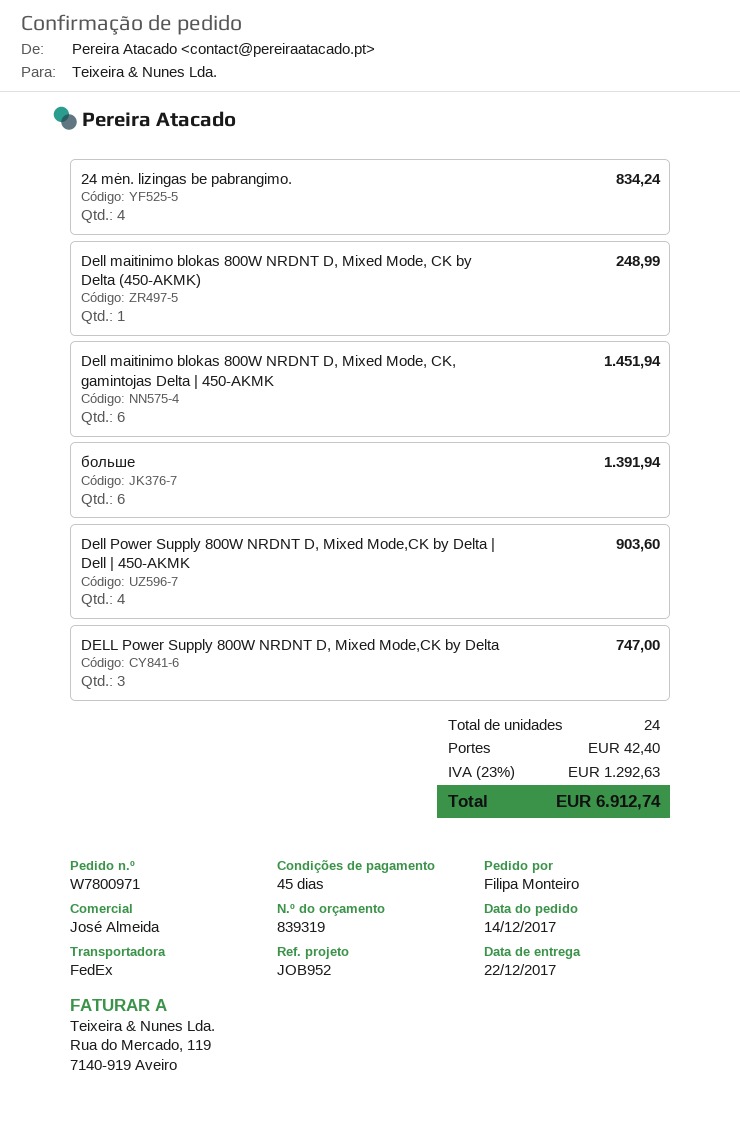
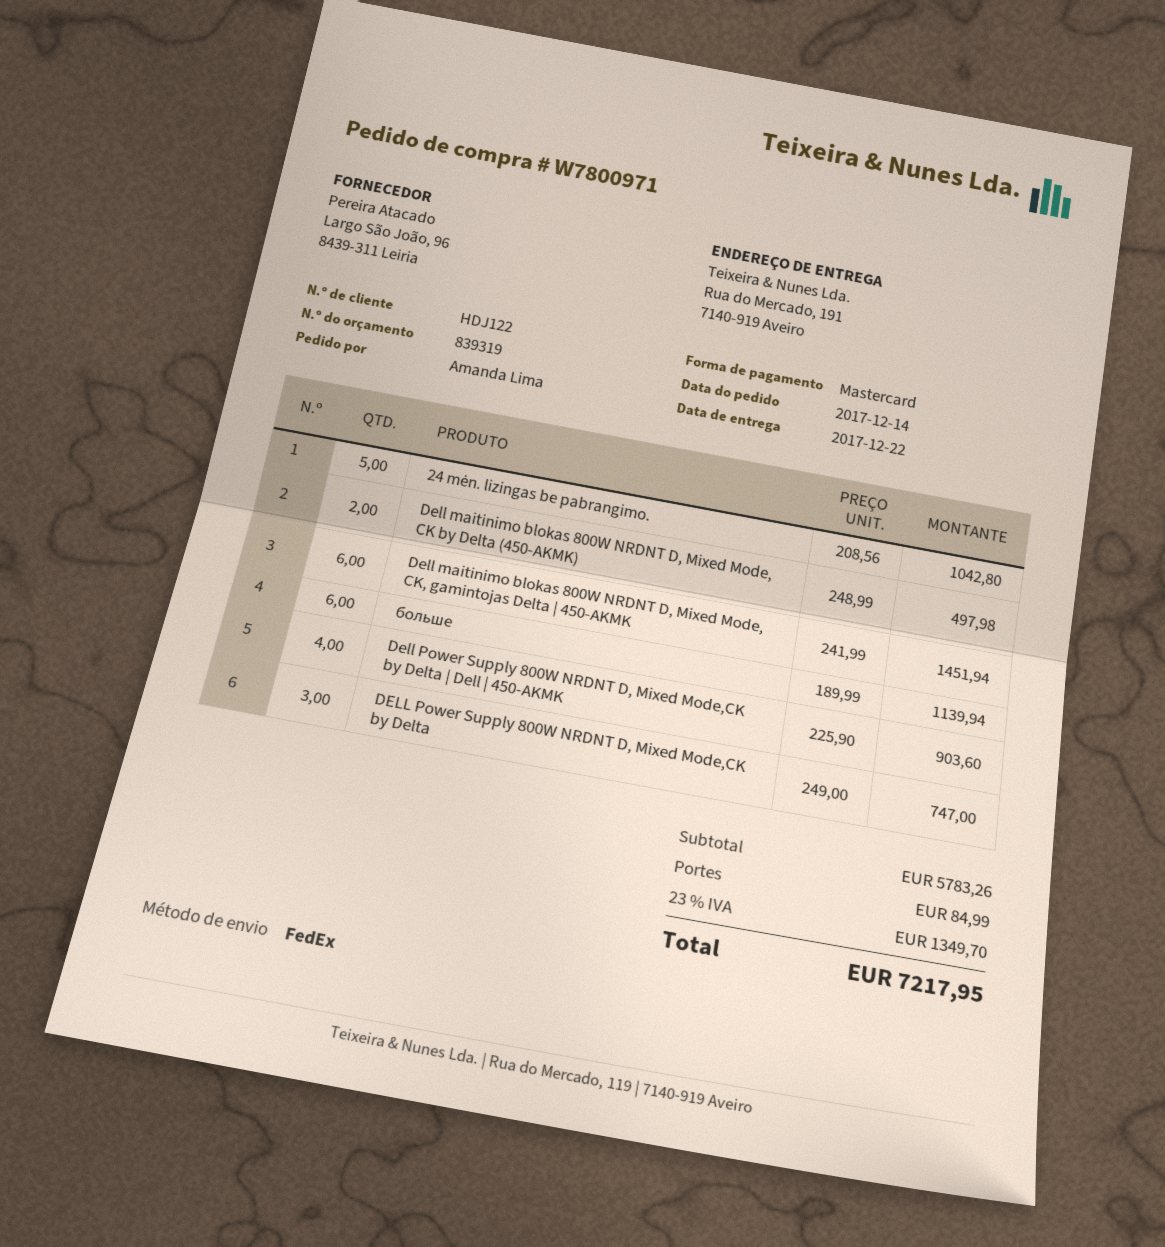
ordered by: Filipa Monteiro -> Amanda Lima
24 mėn. lizingas be pabrangimo.: 4 for 834.24 -> 5 for 1042.80
Dell maitinimo blokas 800W NRDNT D, Mixed Mode, CK by Delta (450-AKMK): 1 for 248.99 -> 2 for 497.98
больше: 6 for 1391.94 -> 6 for 1139.94
shipping: 42.40 -> 84.99
tax: 23% = 1292.63 -> 23% = 1349.70
total: 6912.74 -> 7217.95

